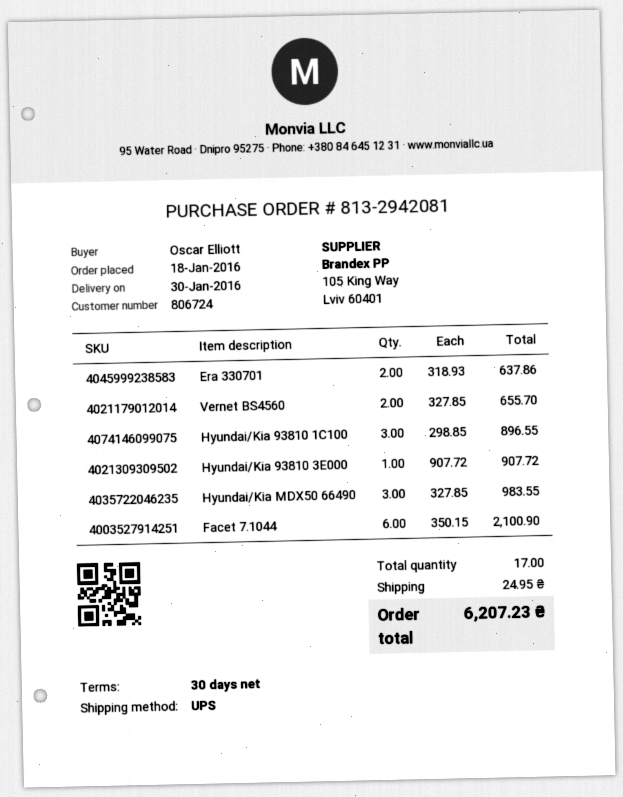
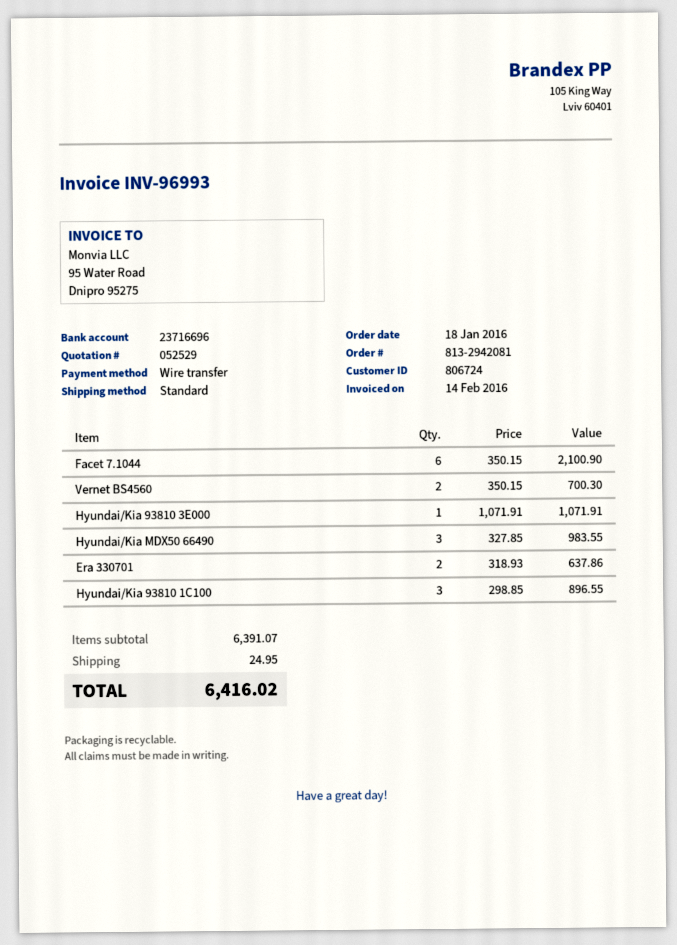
shipping method: UPS -> standard
Vernet BS4560: 2 x 327.85 = 655.70 -> 2 x 350.15 = 700.30
Hyundai/Kia 93810 3E000: 1 x 907.72 = 907.72 -> 1 x 1071.91 = 1071.91
total: 6207.23 -> 6416.02

